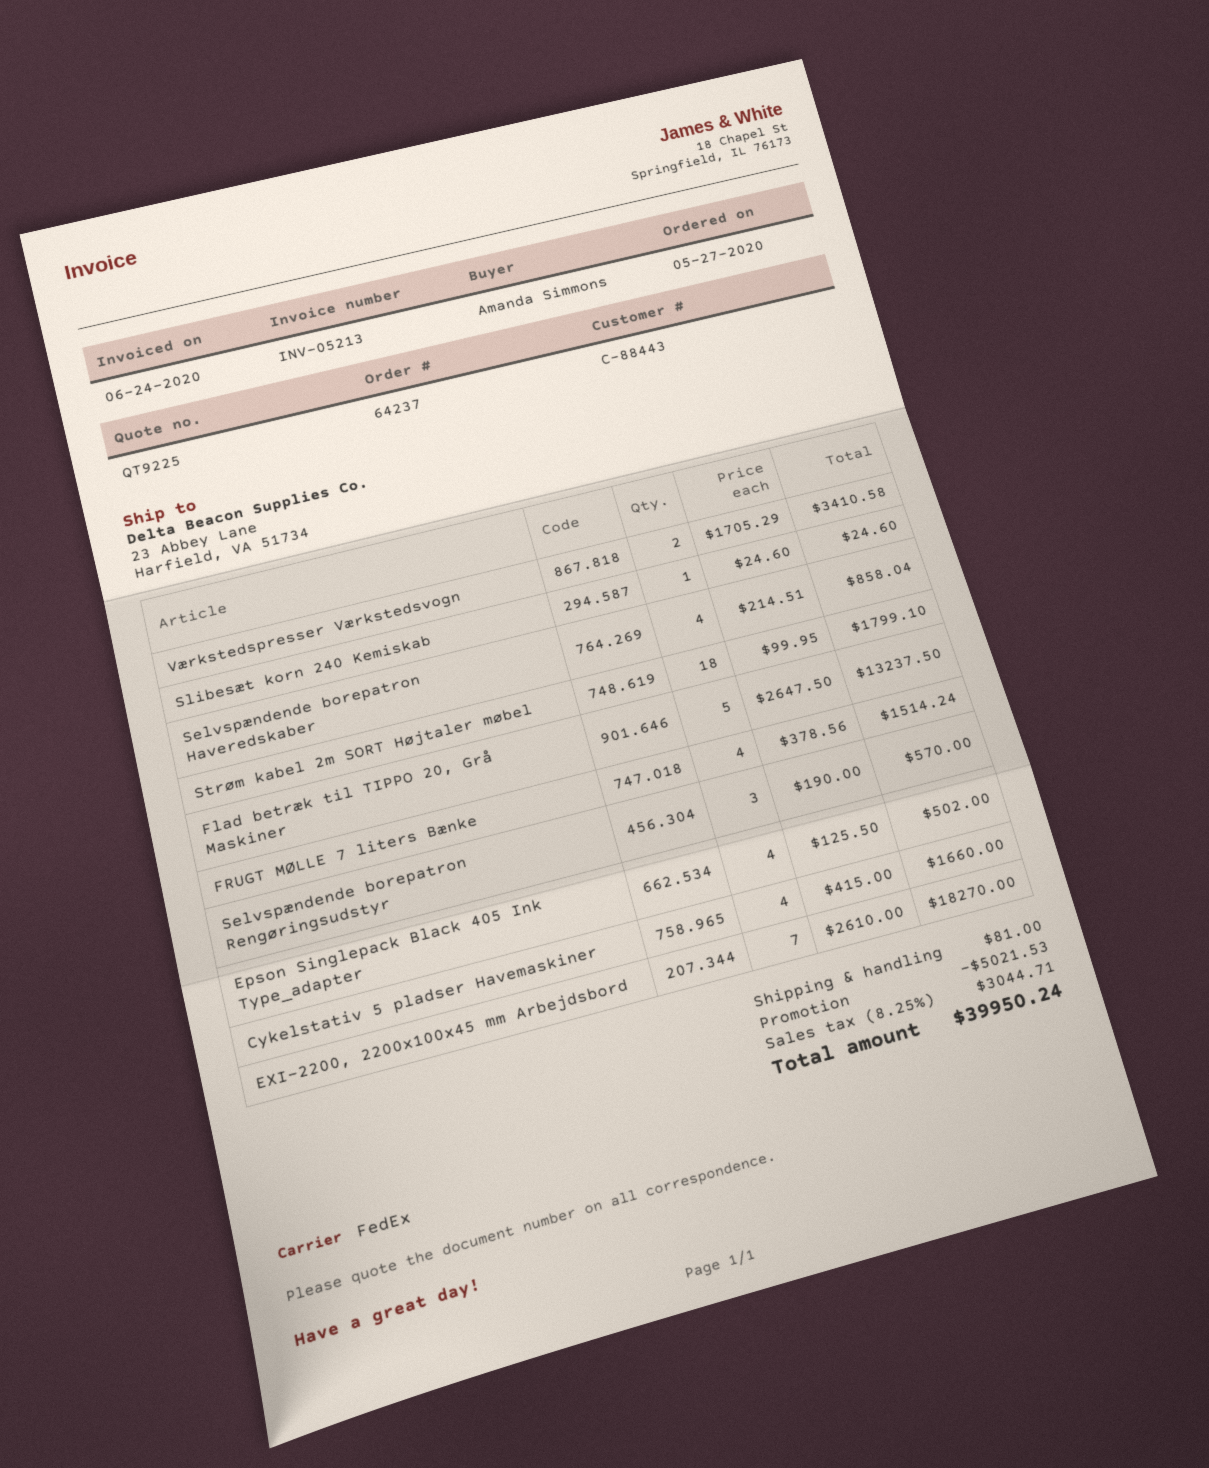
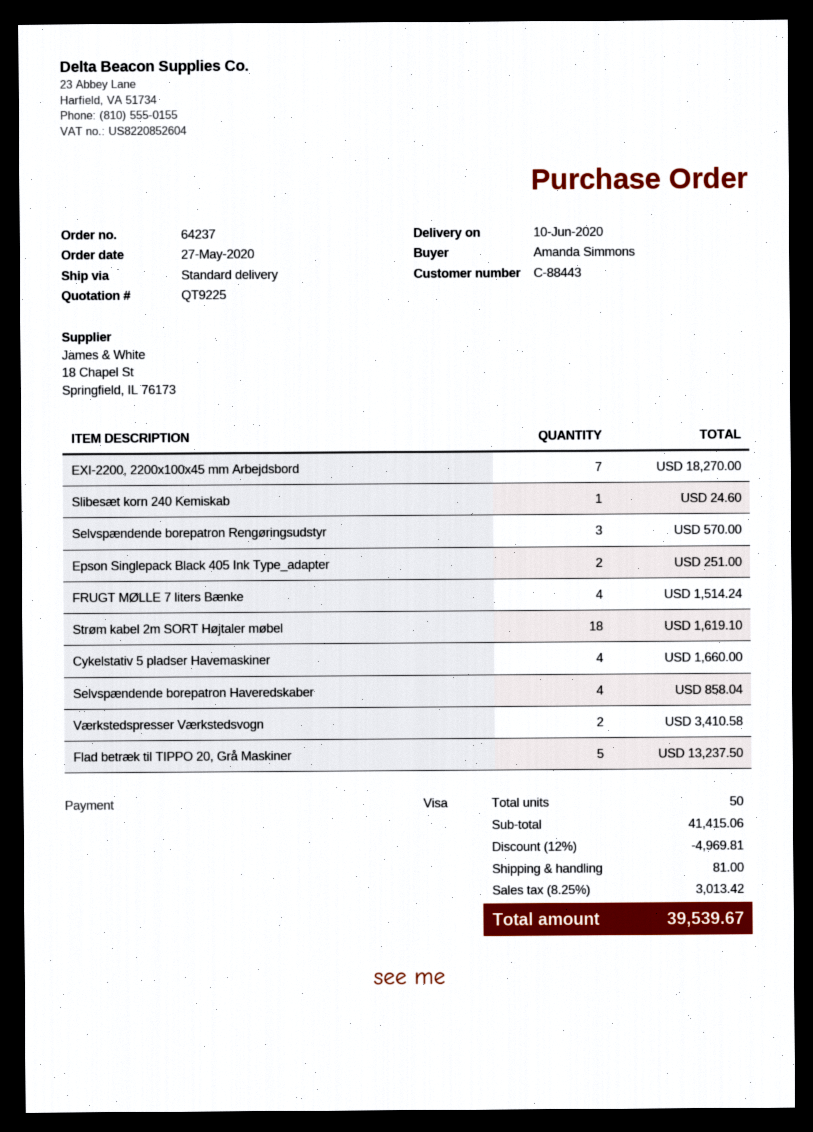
shipping method: FedEx -> standard
Strøm kabel 2m SORT Højtaler møbel: 18 for 1799.10 -> 18 for 1619.10
Epson Singlepack Black 405 Ink Type_adapter: 4 for 502.00 -> 2 for 251.00
discount: 5021.53 -> 4969.81
tax: 8.25% = 3044.71 -> 8.25% = 3013.42
total: 39950.24 -> 39539.67

